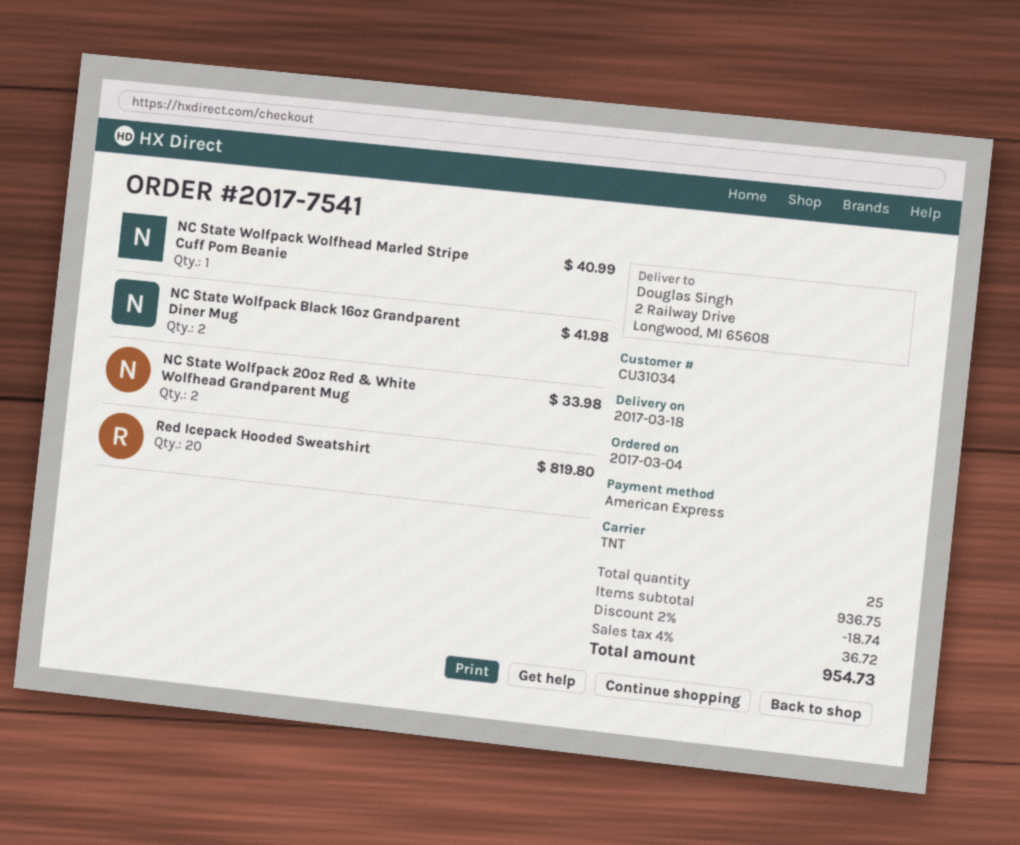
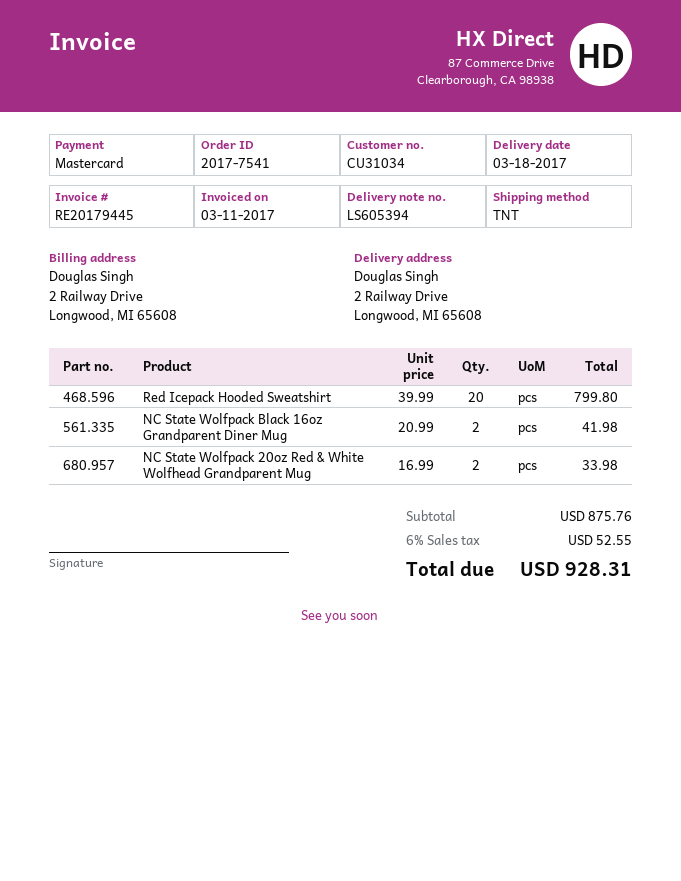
payment method: American Express -> Mastercard
NC State Wolfpack Wolfhead Marled Stripe Cuff Pom Beanie: 1 for 40.99 -> none
Red Icepack Hooded Sweatshirt: 20 for 819.80 -> 20 for 799.80
subtotal: 936.75 -> 875.76
discount: 2% = 18.74 -> none
tax: 4% = 36.72 -> 6% = 52.55
total: 954.73 -> 928.31

